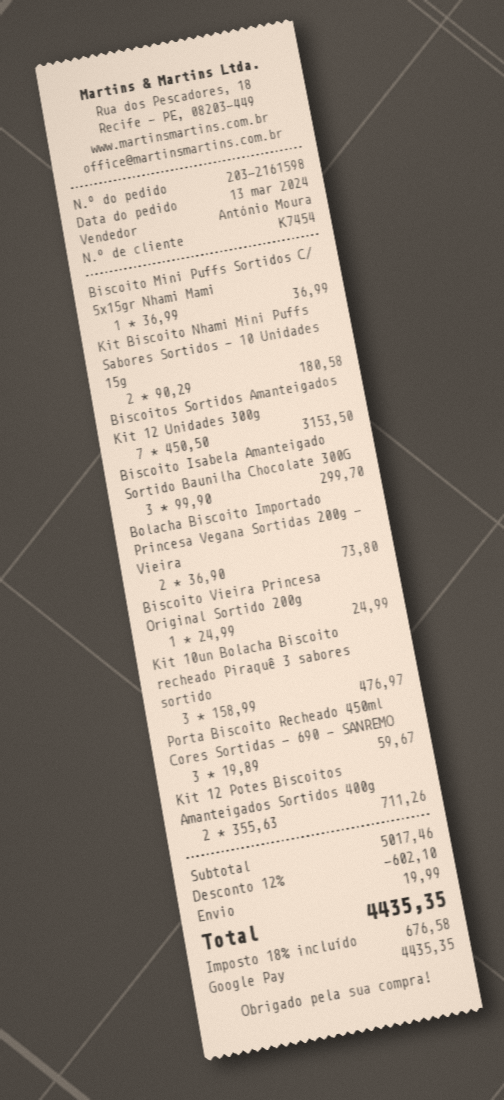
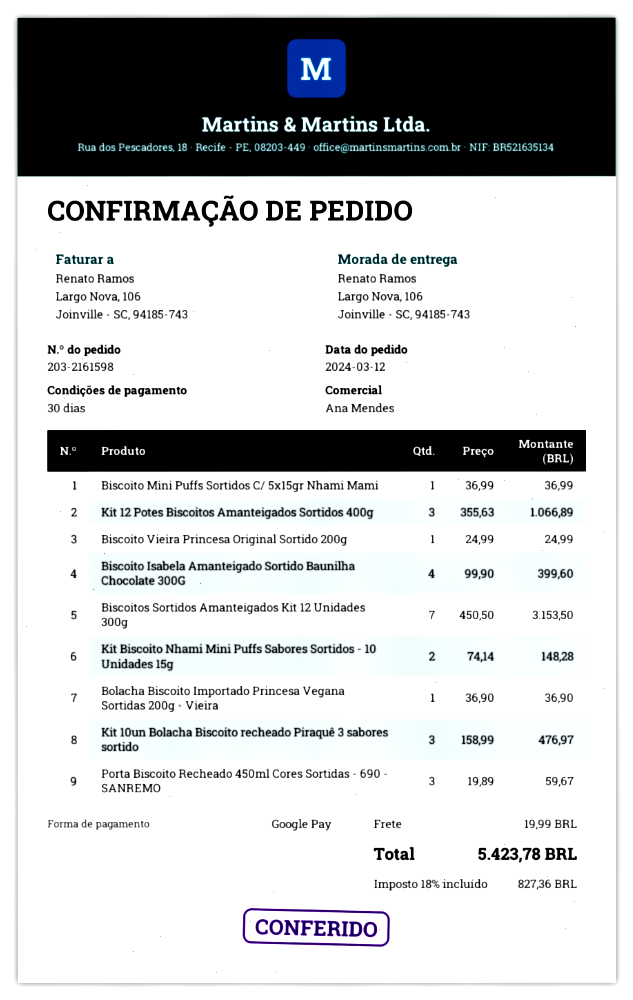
order date: 2024-03-13 -> 2024-03-12
sales rep: António Moura -> Ana Mendes
Kit Biscoito Nhami Mini Puffs Sabores Sortidos - 10 Unidades 15g: 2 x 90.29 = 180.58 -> 2 x 74.14 = 148.28
Biscoito Isabela Amanteigado Sortido Baunilha Chocolate 300G: 3 x 99.90 = 299.70 -> 4 x 99.90 = 399.60
Bolacha Biscoito Importado Princesa Vegana Sortidas 200g - Vieira: 2 x 36.90 = 73.80 -> 1 x 36.90 = 36.90
Kit 12 Potes Biscoitos Amanteigados Sortidos 400g: 2 x 355.63 = 711.26 -> 3 x 355.63 = 1066.89
discount: 12% = 602.10 -> none
tax: 18% = 676.58 -> 18% = 827.36
total: 4435.35 -> 5423.78

